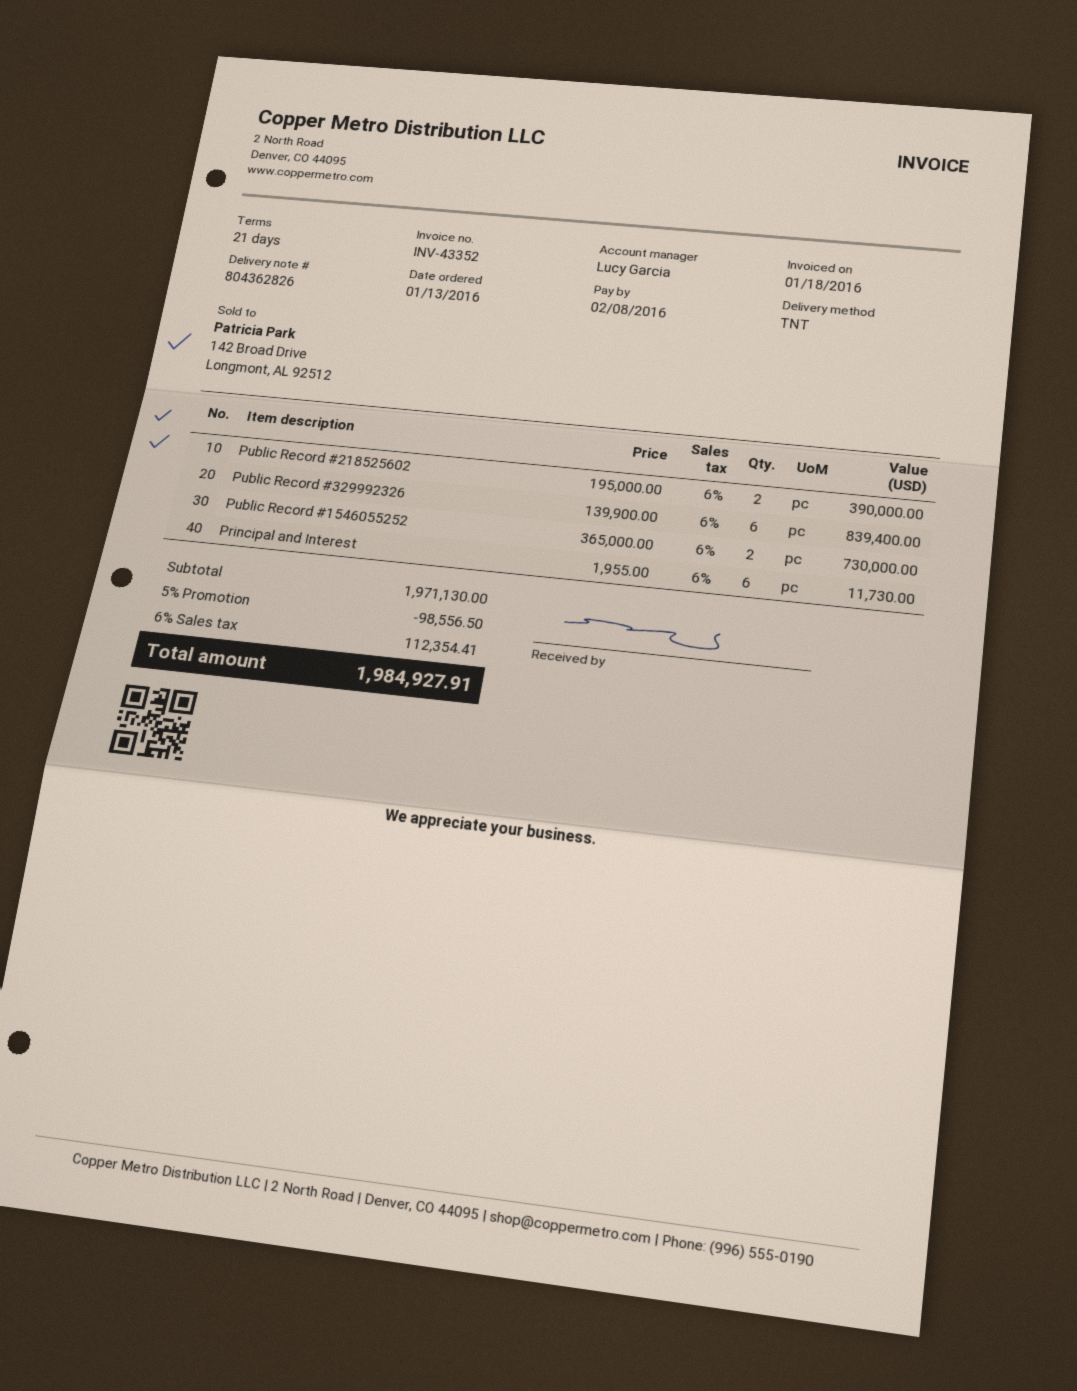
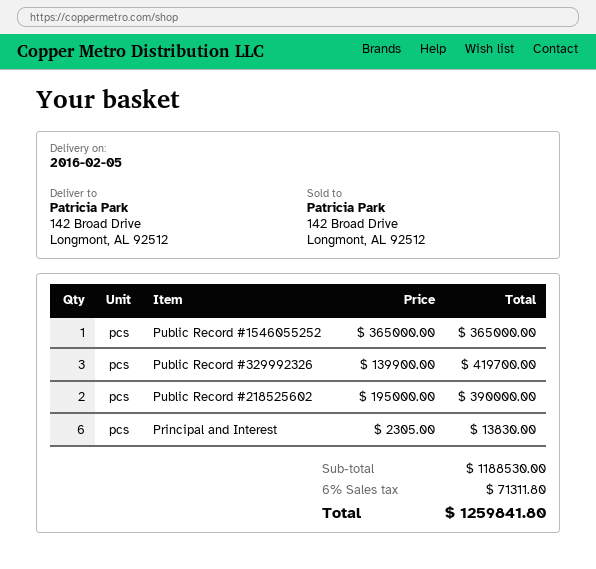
Public Record #329992326: 6 x 139900.00 = 839400.00 -> 3 x 139900.00 = 419700.00
Public Record #1546055252: 2 x 365000.00 = 730000.00 -> 1 x 365000.00 = 365000.00
Principal and Interest: 6 x 1955.00 = 11730.00 -> 6 x 2305.00 = 13830.00
subtotal: 1971130.00 -> 1188530.00
discount: 5% = 98556.50 -> none
tax: 6% = 112354.41 -> 6% = 71311.80
total: 1984927.91 -> 1259841.80

